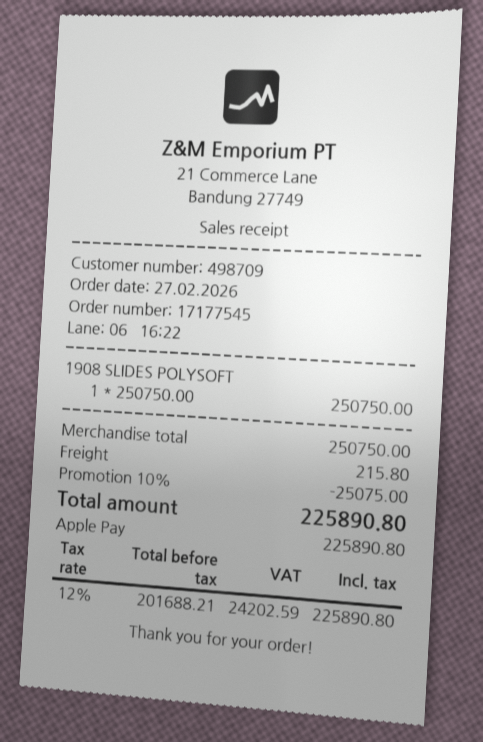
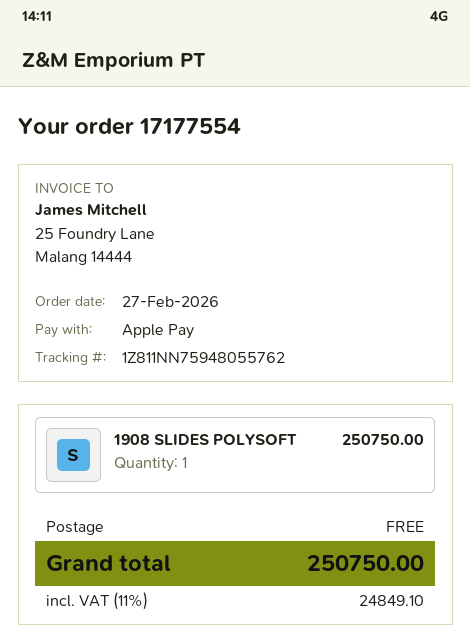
order number: 17177545 -> 17177554
discount: 10% = 25075.00 -> none
shipping: 215.80 -> 0.00
tax: 12% = 24202.59 -> 11% = 24849.10
total: 225890.80 -> 250750.00

